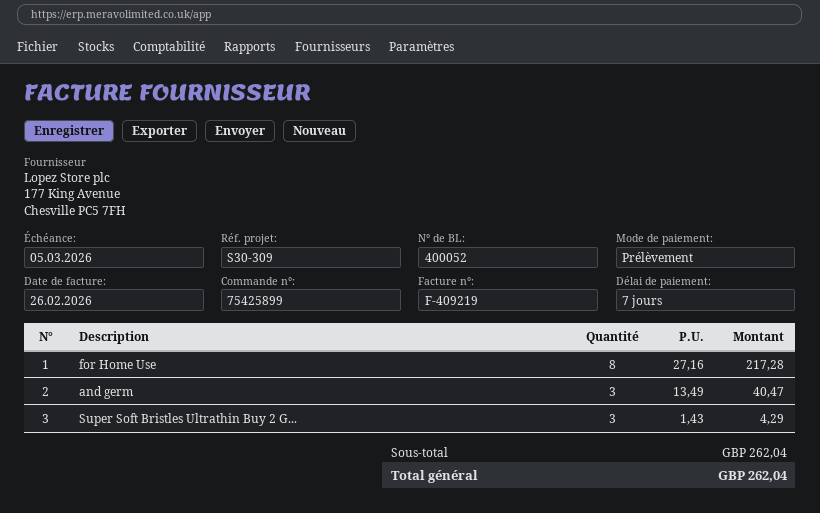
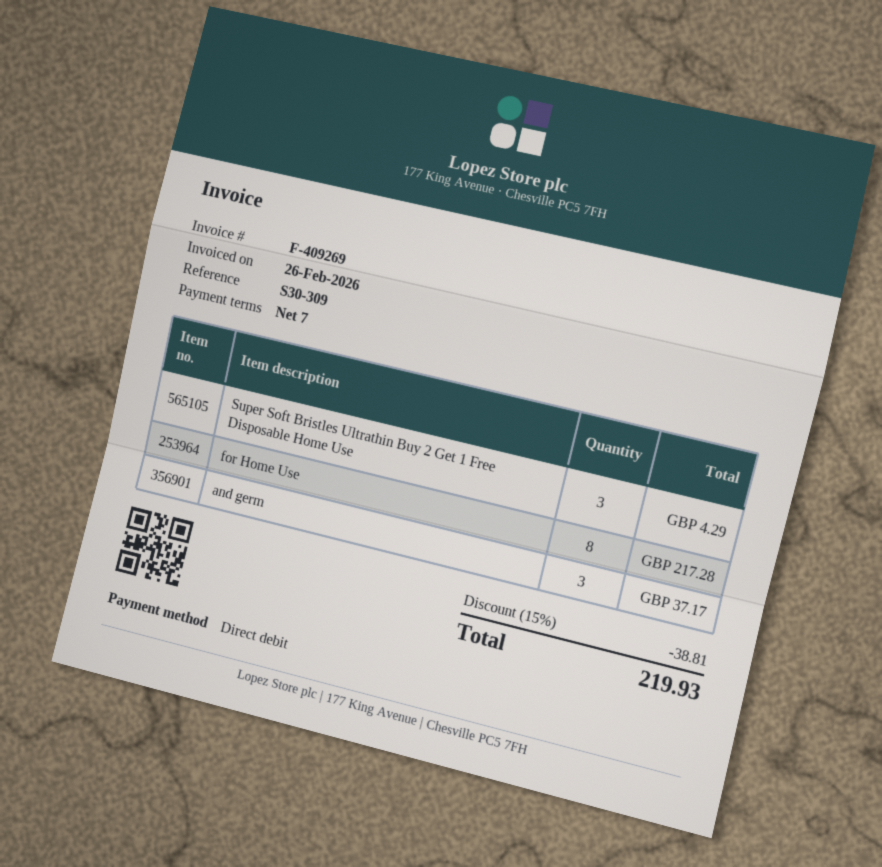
invoice number: F-409219 -> F-409269
and germ: 3 for 40.47 -> 3 for 37.17
discount: none -> 15% = 38.81
total: 262.04 -> 219.93

